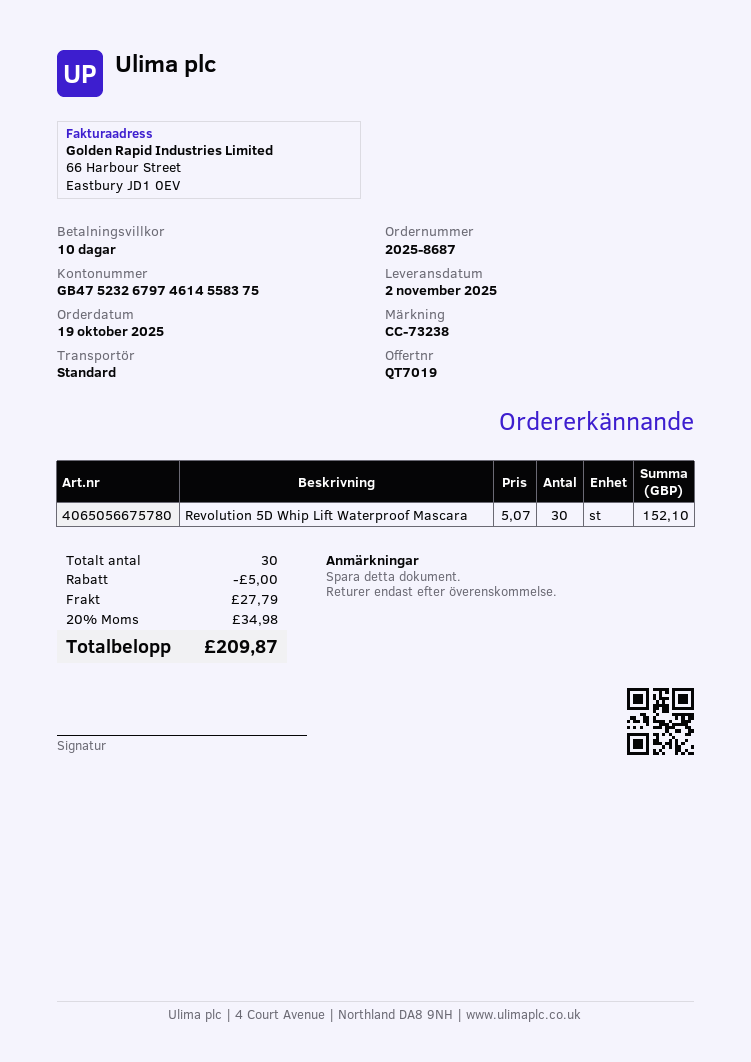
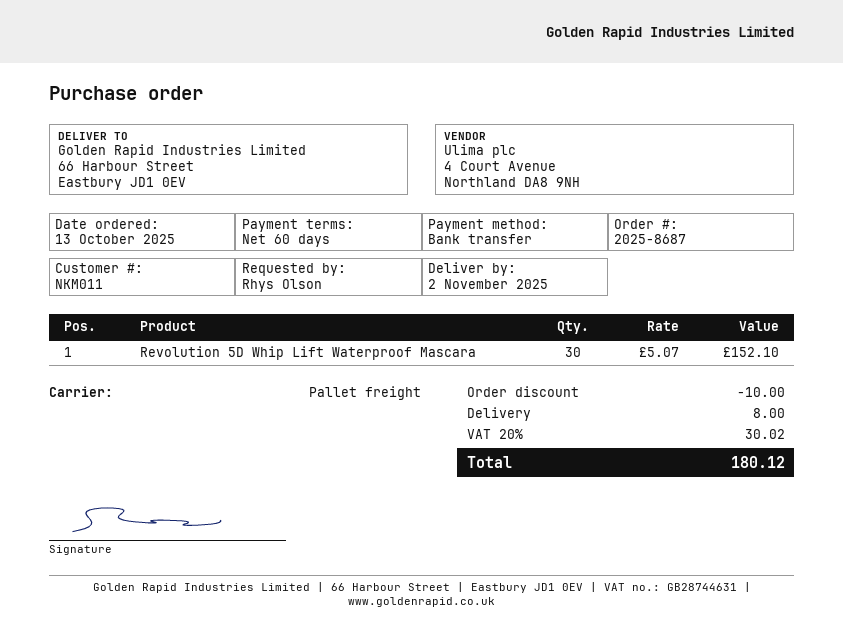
order date: 2025-10-19 -> 2025-10-13
payment terms: 10 days -> 60 days
shipping method: standard -> pallet freight
discount: 5.00 -> 10.00
shipping: 27.79 -> 8.00
tax: 20% = 34.98 -> 20% = 30.02
total: 209.87 -> 180.12

